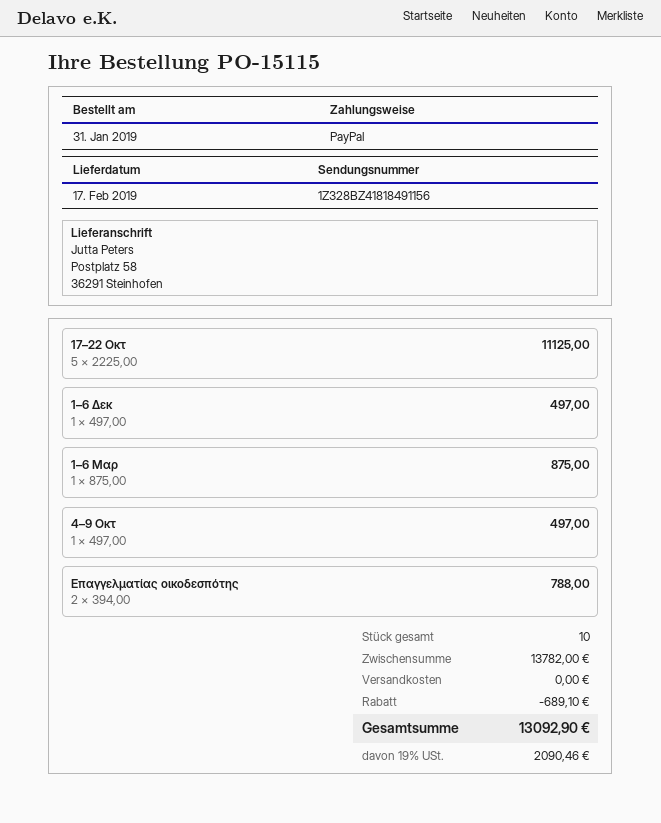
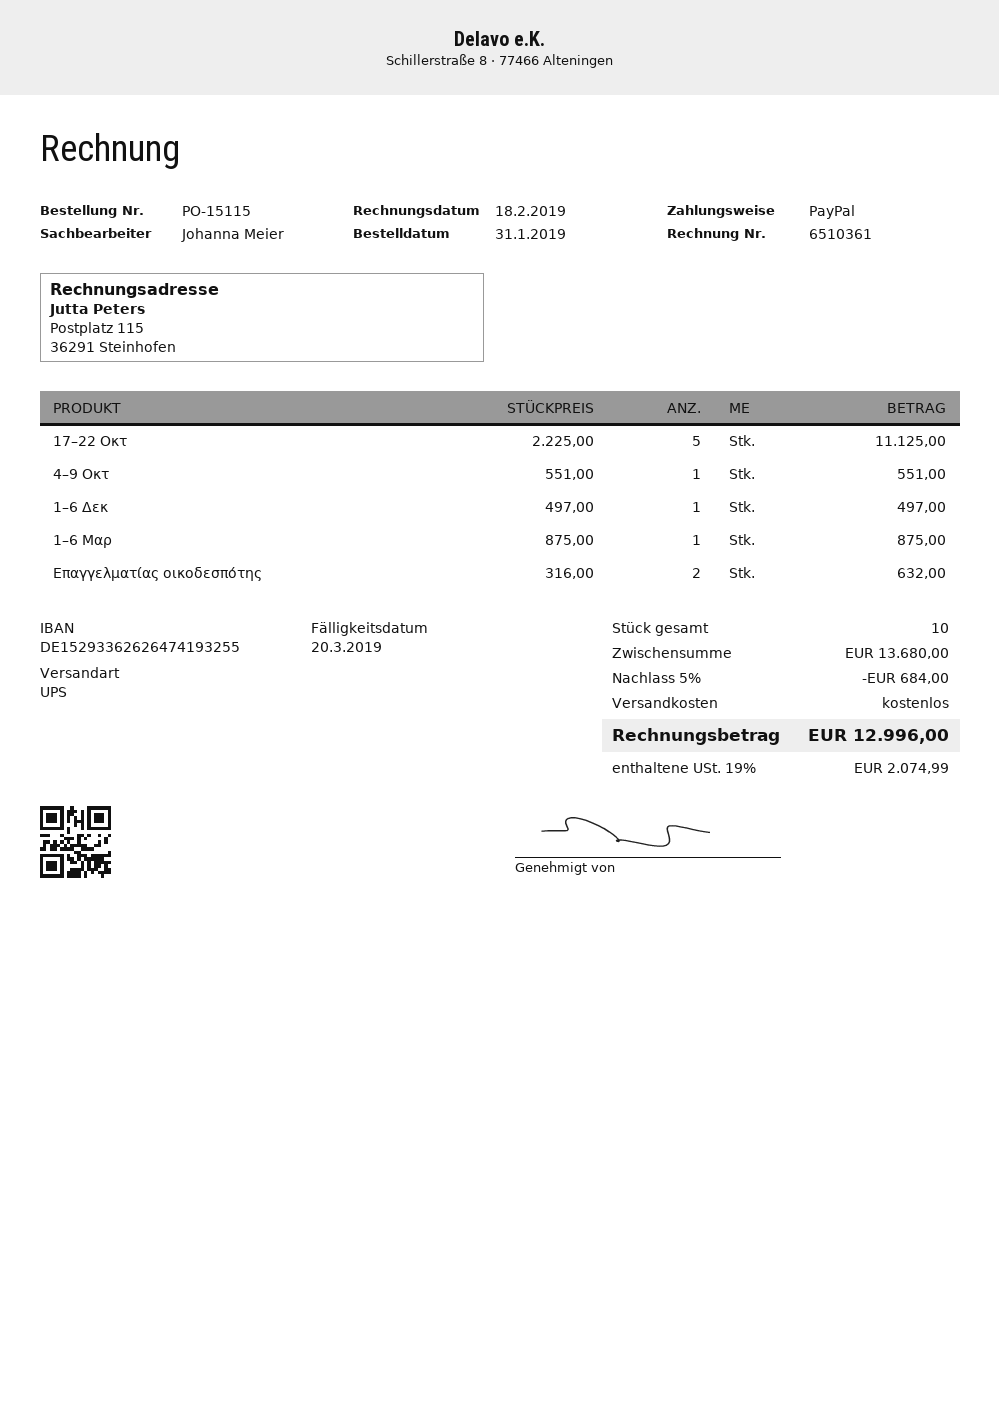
4–9 Οκτ: 1 x 497.00 = 497.00 -> 1 x 551.00 = 551.00
Επαγγελματίας οικοδεσπότης: 2 x 394.00 = 788.00 -> 2 x 316.00 = 632.00
subtotal: 13782.00 -> 13680.00
discount: 689.10 -> 684.00
tax: 19% = 2090.46 -> 19% = 2074.99
total: 13092.90 -> 12996.00

